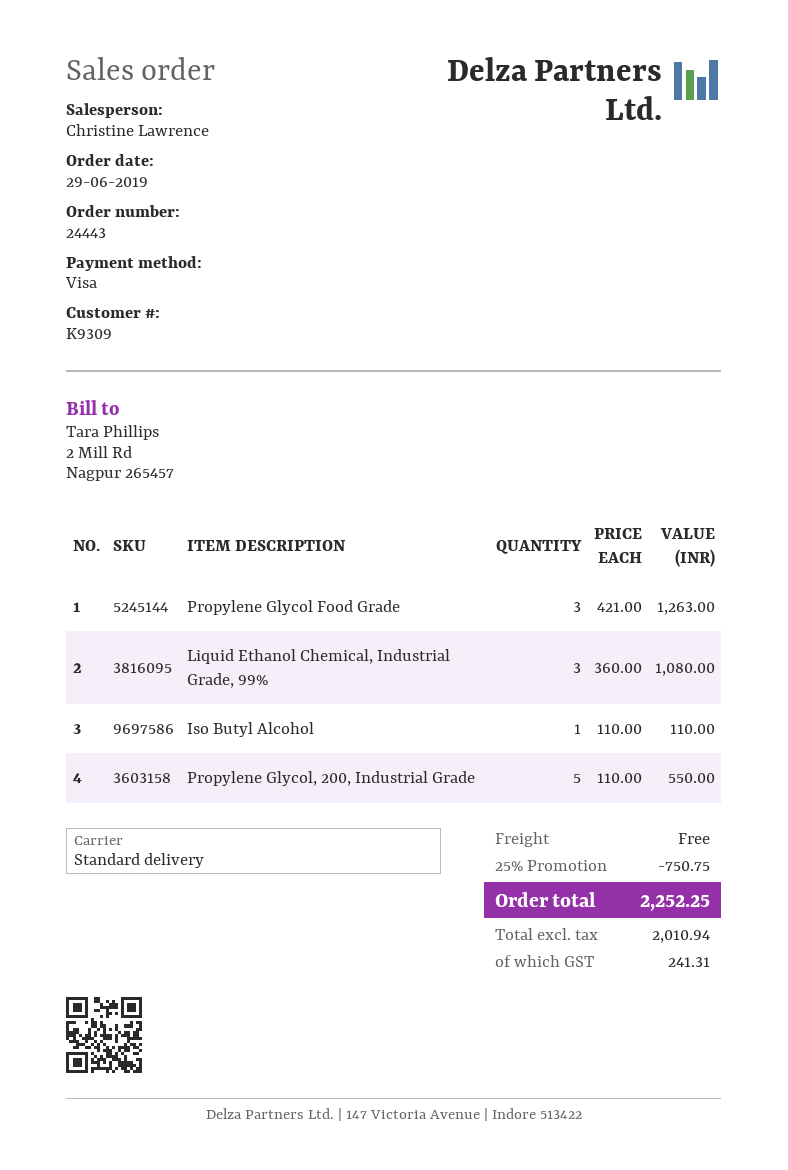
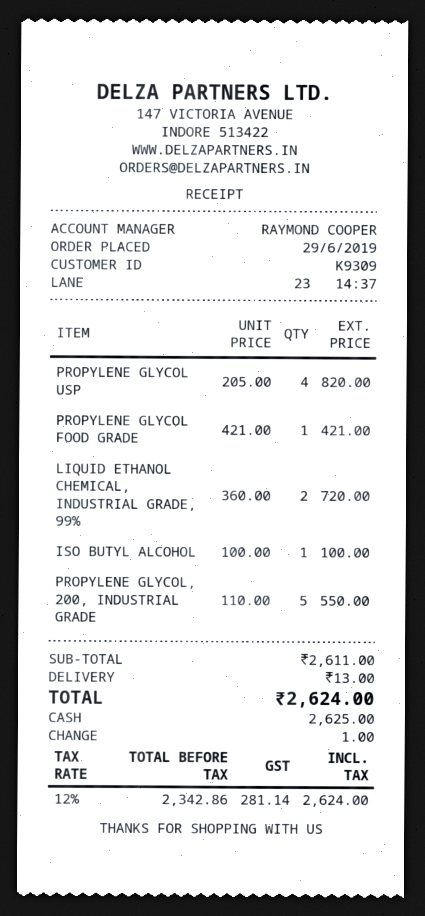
sales rep: Christine Lawrence -> RAYMOND COOPER
payment method: Visa -> cash
Propylene Glycol Food Grade: 3 x 421.00 = 1263.00 -> 1 x 421.00 = 421.00
Liquid Ethanol Chemical, Industrial Grade, 99%: 3 x 360.00 = 1080.00 -> 2 x 360.00 = 720.00
Iso Butyl Alcohol: 1 x 110.00 = 110.00 -> 1 x 100.00 = 100.00
PROPYLENE GLYCOL USP: none -> 4 x 205.00 = 820.00
discount: 25% = 750.75 -> none
shipping: 0.00 -> 13.00
net: 2010.94 -> 2342.86
tax: 241.31 -> 281.14
total: 2252.25 -> 2624.00

